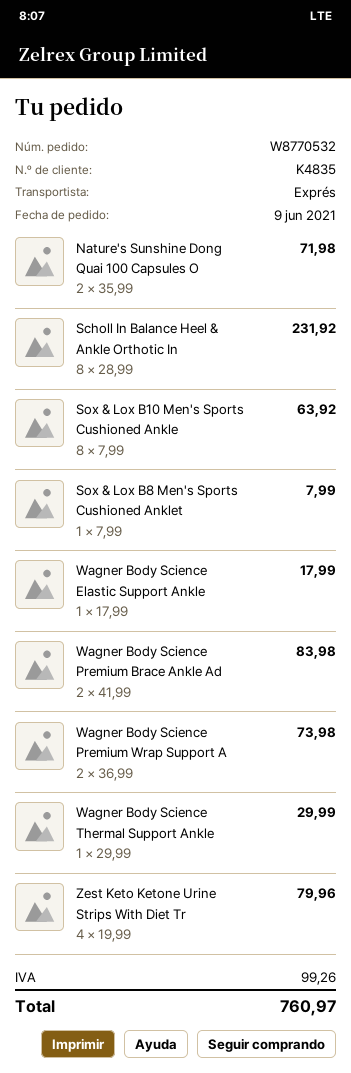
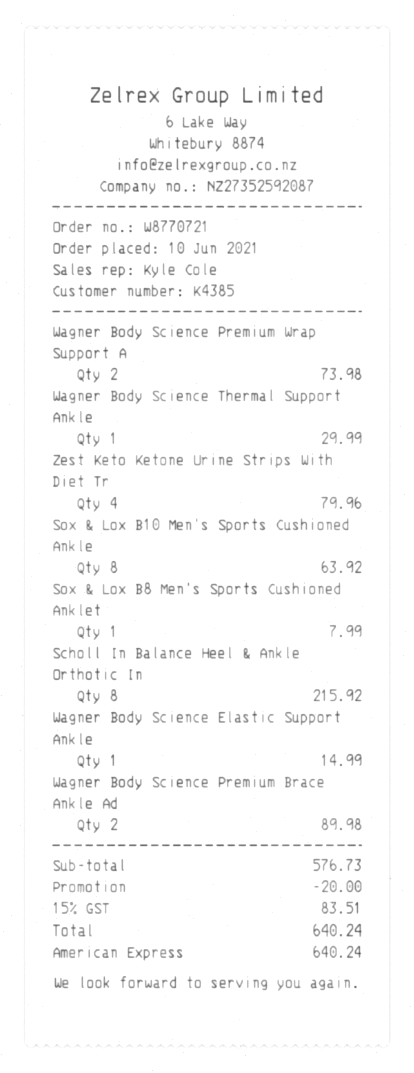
order number: W8770532 -> W8770721
order date: 2021-06-09 -> 2021-06-10
customer number: K4835 -> K4385
Nature's Sunshine Dong Quai 100 Capsules O: 2 for 71.98 -> none
Scholl In Balance Heel & Ankle Orthotic In: 8 for 231.92 -> 8 for 215.92
Wagner Body Science Elastic Support Ankle: 1 for 17.99 -> 1 for 14.99
Wagner Body Science Premium Brace Ankle Ad: 2 for 83.98 -> 2 for 89.98
discount: none -> 20.00
tax: 99.26 -> 83.51
total: 760.97 -> 640.24

